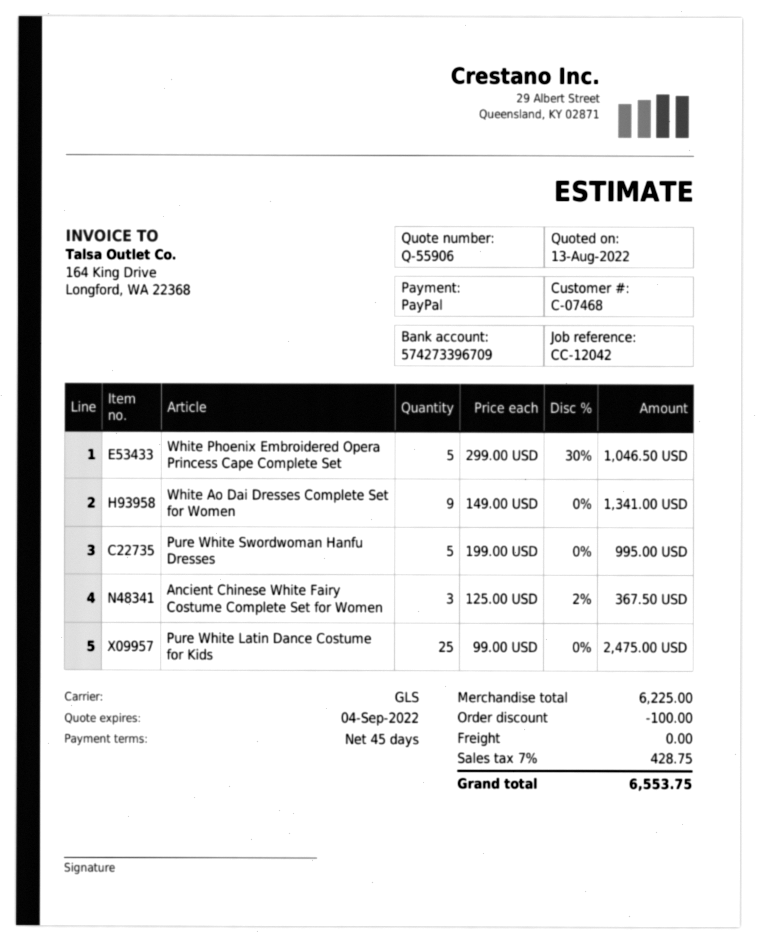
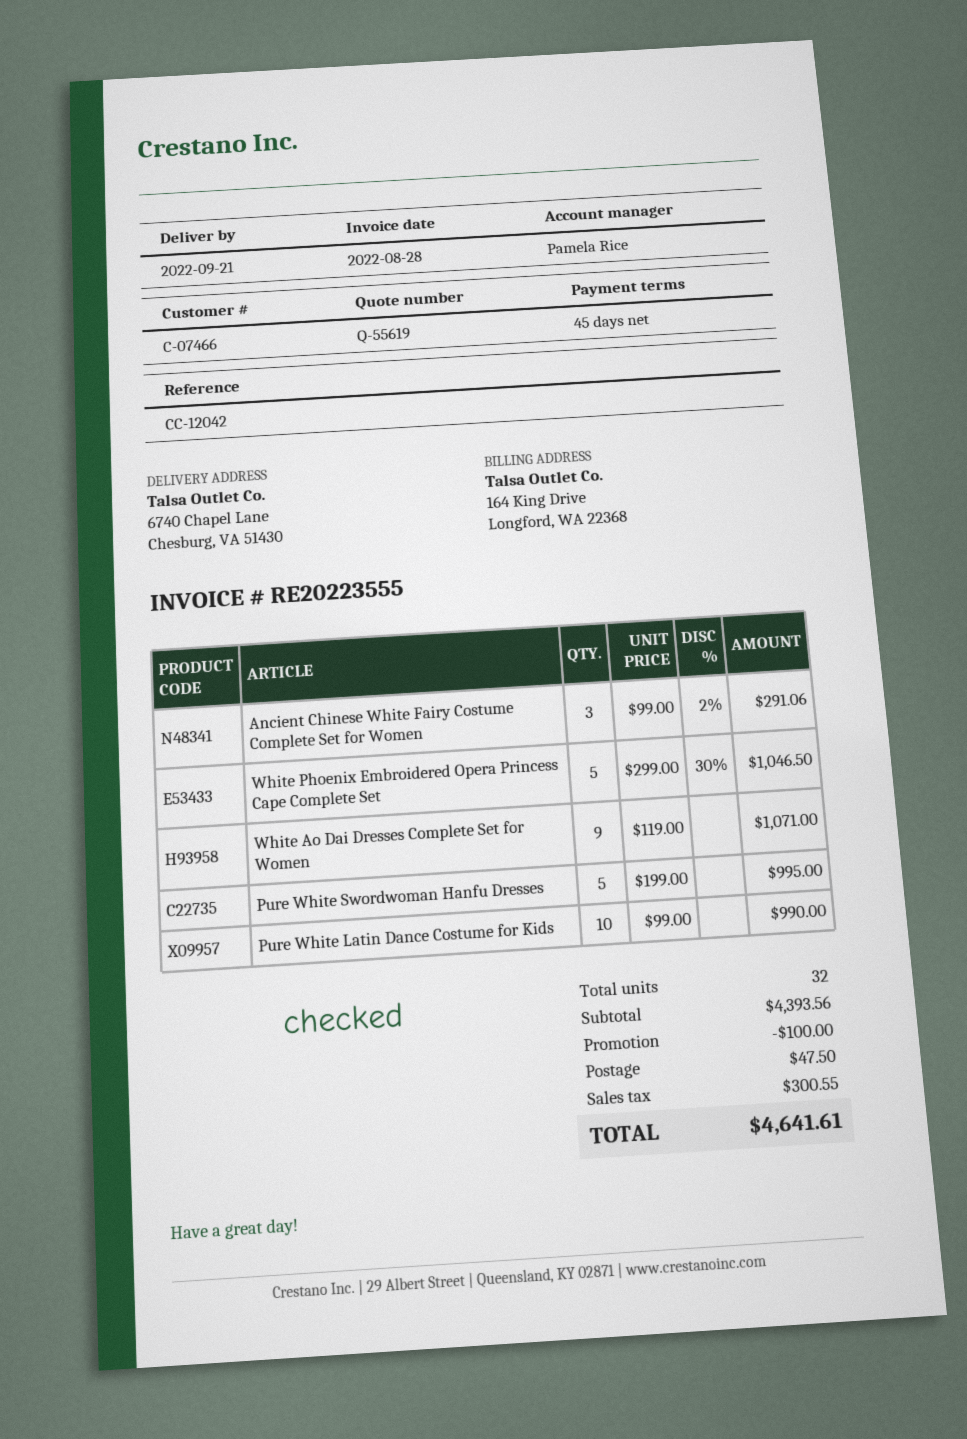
quote number: Q-55906 -> Q-55619
customer number: C-07468 -> C-07466
White Ao Dai Dresses Complete Set for Women: 9 x 149.00 = 1341.00 -> 9 x 119.00 = 1071.00
Ancient Chinese White Fairy Costume Complete Set for Women: 3 x 125.00 - 2% = 367.50 -> 3 x 99.00 - 2% = 291.06
Pure White Latin Dance Costume for Kids: 25 x 99.00 = 2475.00 -> 10 x 99.00 = 990.00
subtotal: 6225.00 -> 4393.56
shipping: 0.00 -> 47.50
tax: 428.75 -> 300.55
total: 6553.75 -> 4641.61

